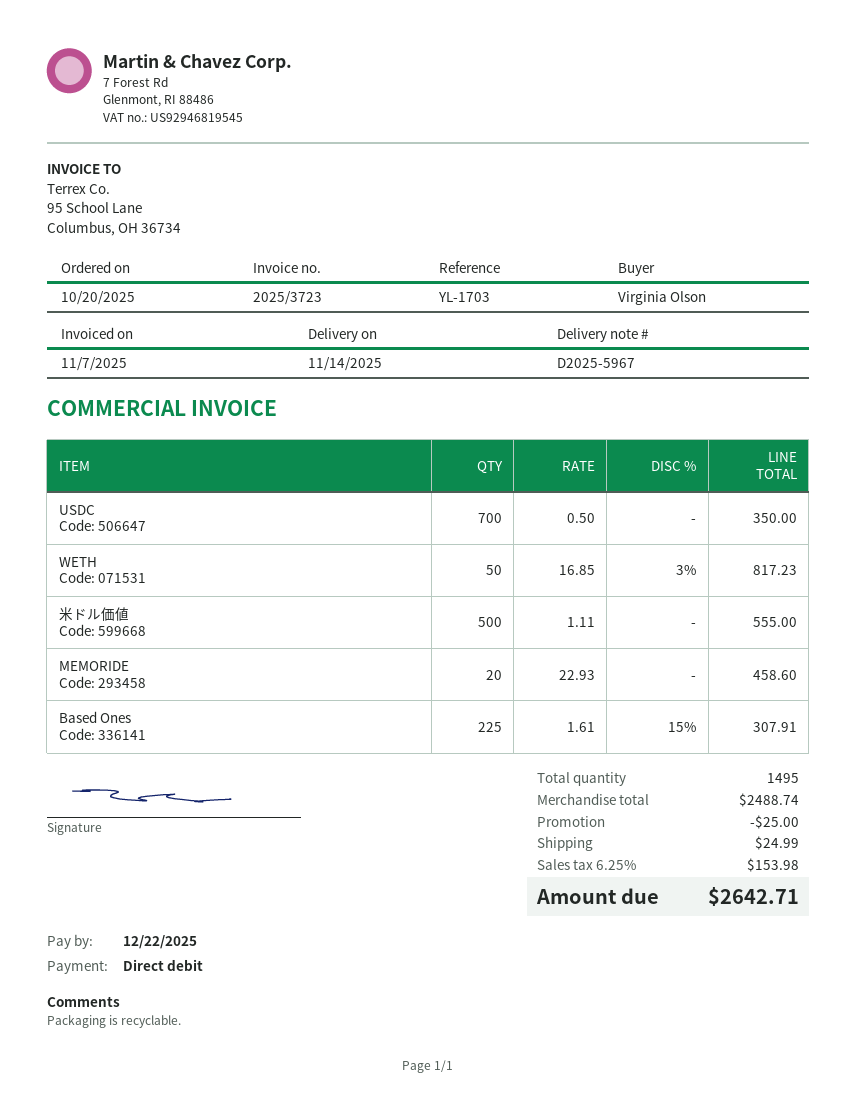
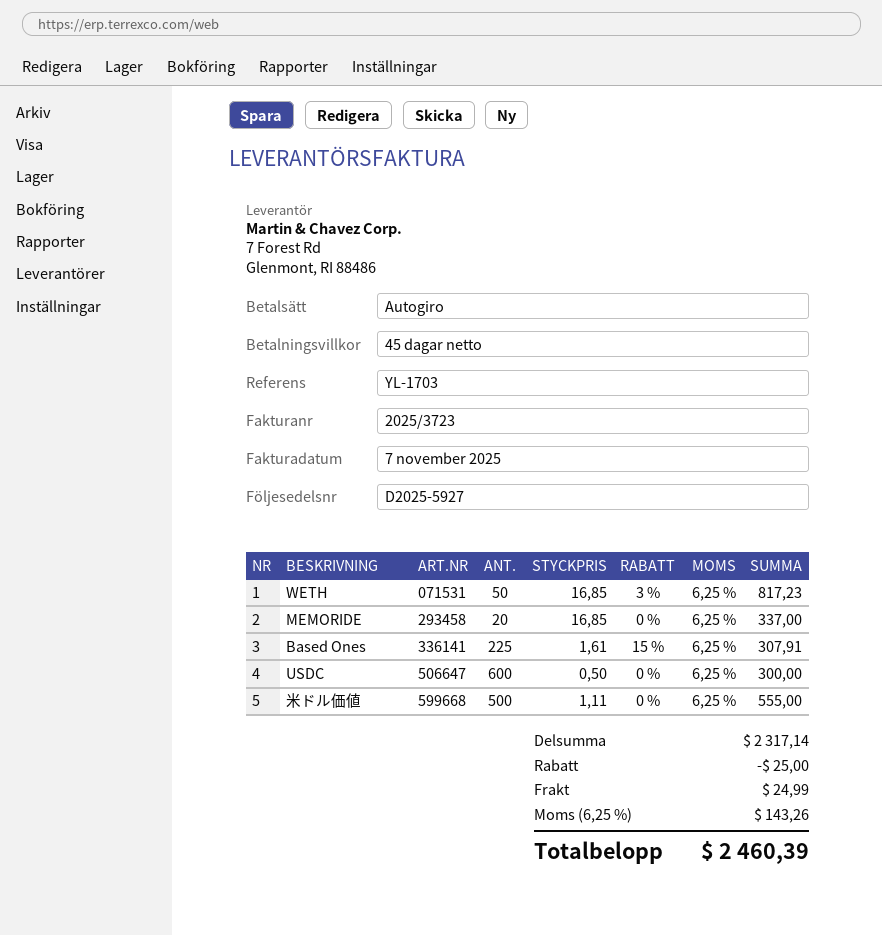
delivery note number: D2025-5967 -> D2025-5927
USDC: 700 x 0.50 = 350.00 -> 600 x 0.50 = 300.00
MEMORIDE: 20 x 22.93 = 458.60 -> 20 x 16.85 = 337.00
subtotal: 2488.74 -> 2317.14
tax: 6.25% = 153.98 -> 6.25% = 143.26
total: 2642.71 -> 2460.39

